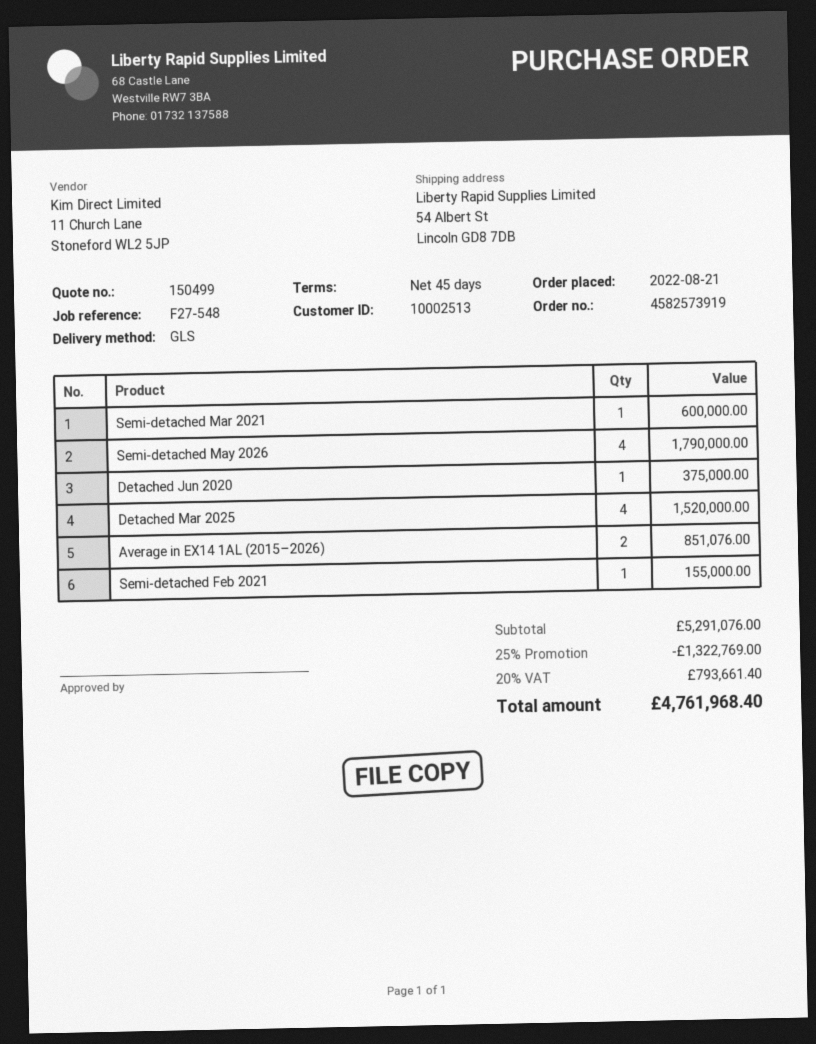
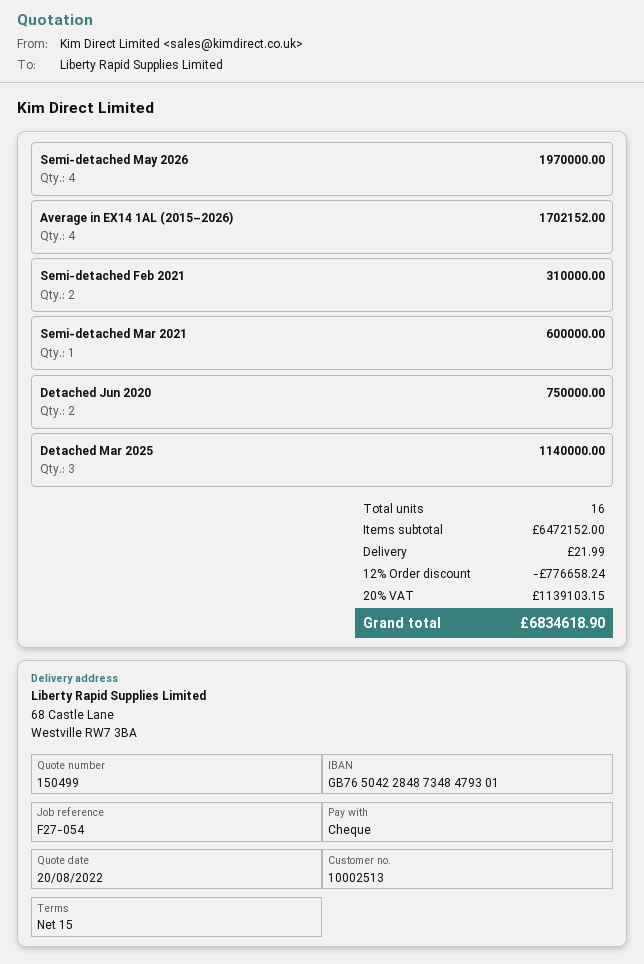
payment terms: 45 days -> 15 days
reference: F27-548 -> F27-054
ship to: 54 Albert St, Lincoln GD8 7DB -> 68 Castle Lane, Westville RW7 3BA
Semi-detached May 2026: 4 for 1790000.00 -> 4 for 1970000.00
Detached Jun 2020: 1 for 375000.00 -> 2 for 750000.00
Detached Mar 2025: 4 for 1520000.00 -> 3 for 1140000.00
Average in EX14 1AL (2015–2026): 2 for 851076.00 -> 4 for 1702152.00
Semi-detached Feb 2021: 1 for 155000.00 -> 2 for 310000.00
subtotal: 5291076.00 -> 6472152.00
discount: 25% = 1322769.00 -> 12% = 776658.24
shipping: none -> 21.99
tax: 20% = 793661.40 -> 20% = 1139103.15
total: 4761968.40 -> 6834618.90

